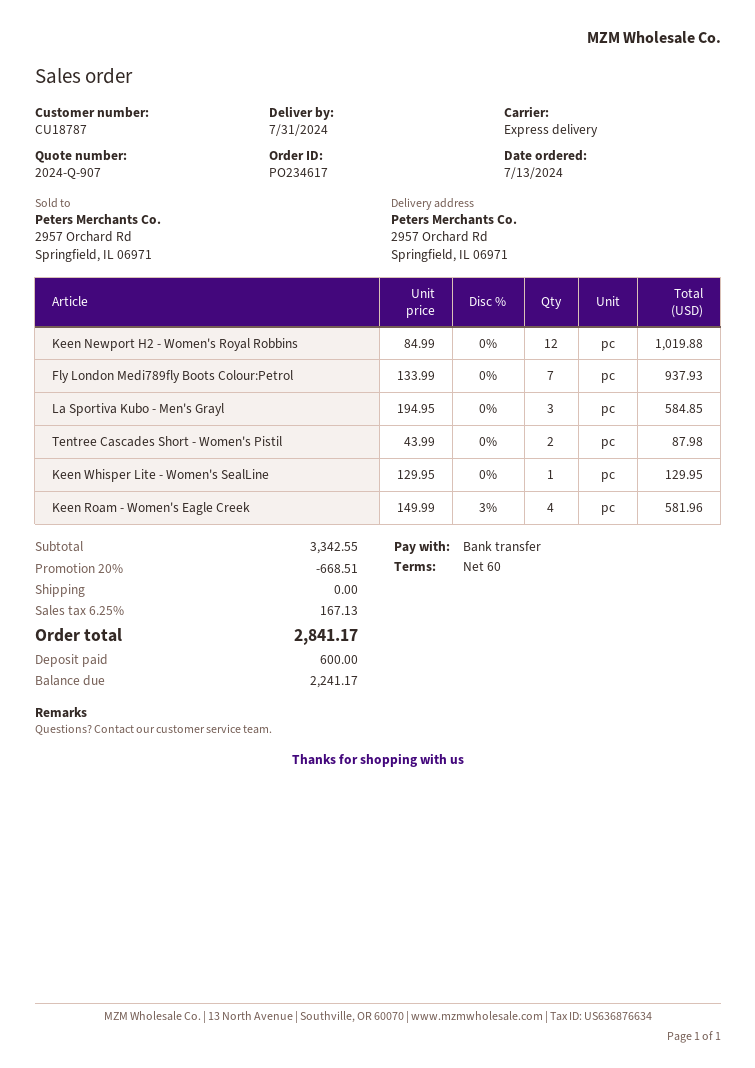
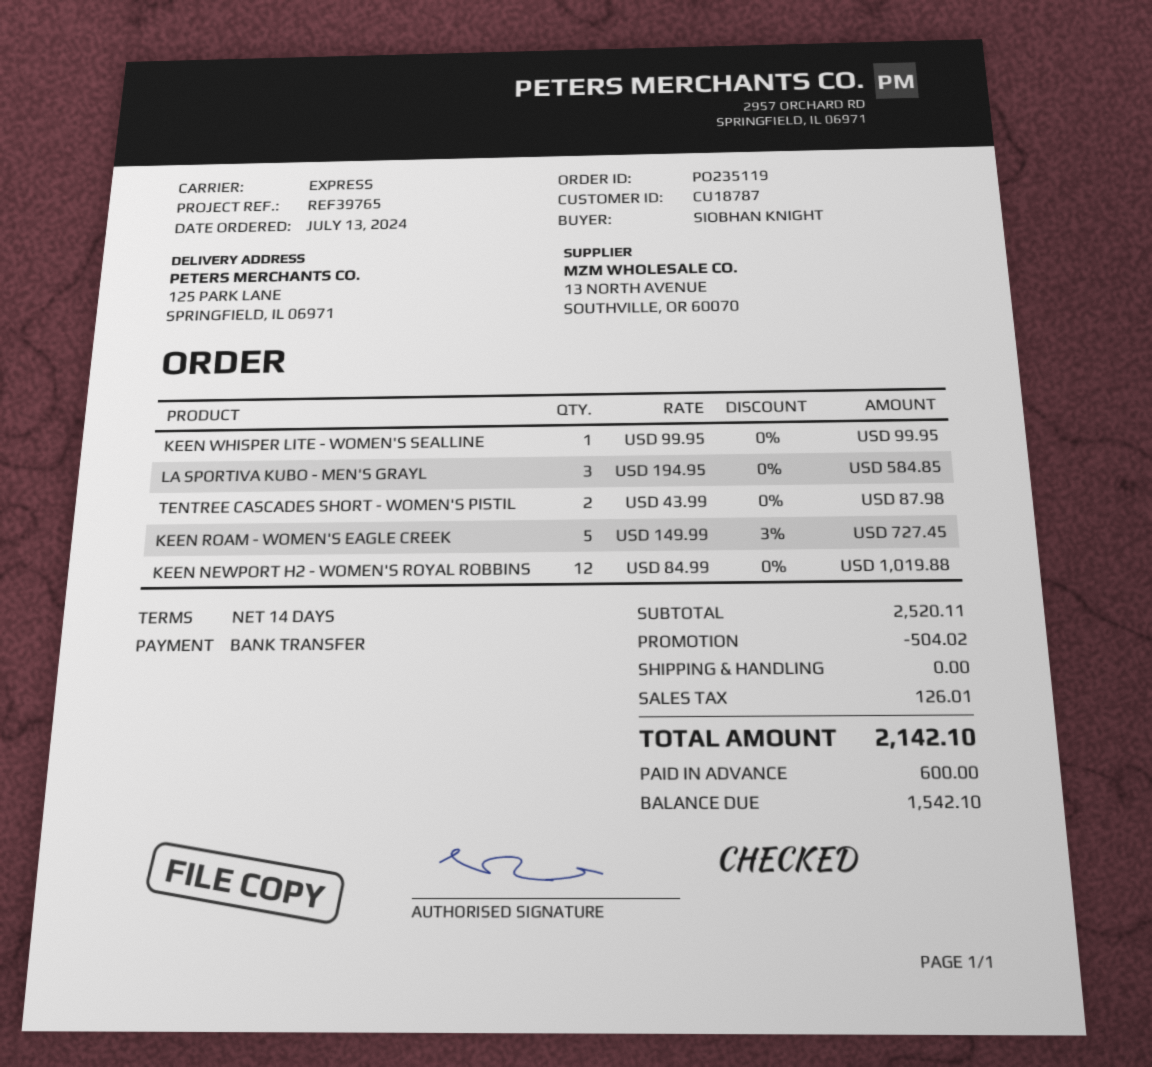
order number: PO234617 -> PO235119
payment terms: 60 days -> 14 days
ship to: 2957 Orchard Rd, Springfield, IL 06971 -> 125 PARK LANE, SPRINGFIELD, IL 06971
Fly London Medi789fly Boots Colour:Petrol: 7 x 133.99 = 937.93 -> none
Keen Whisper Lite - Women's SealLine: 1 x 129.95 = 129.95 -> 1 x 99.95 = 99.95
Keen Roam - Women's Eagle Creek: 4 x 149.99 - 3% = 581.96 -> 5 x 149.99 - 3% = 727.45
subtotal: 3342.55 -> 2520.11
discount: 668.51 -> 504.02
tax: 167.13 -> 126.01
total: 2841.17 -> 2142.10
balance: 2241.17 -> 1542.10

